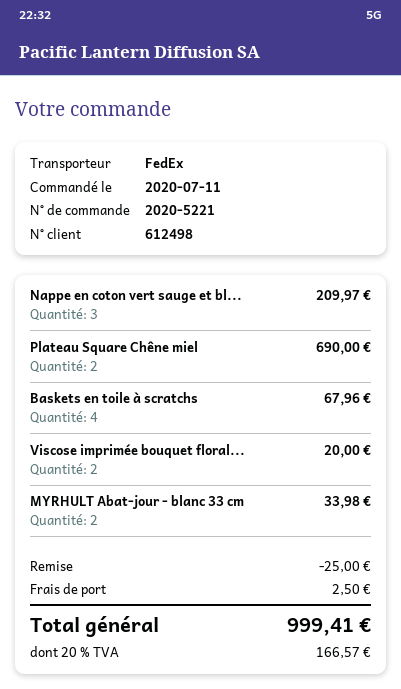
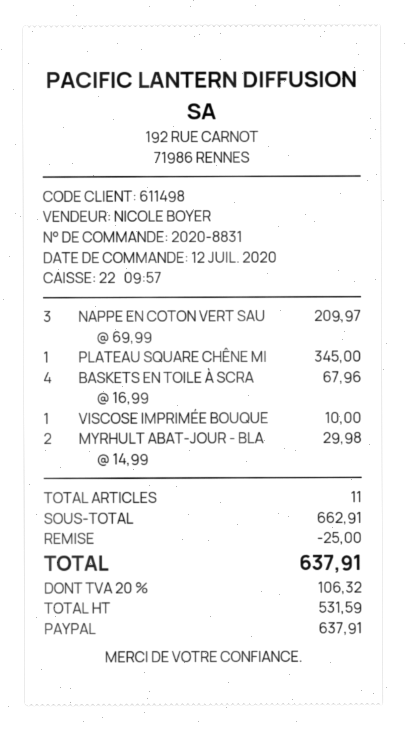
order number: 2020-5221 -> 2020-8831
order date: 2020-07-11 -> 2020-07-12
customer number: 612498 -> 611498
Plateau Square Chêne miel: 2 for 690.00 -> 1 for 345.00
Viscose imprimée bouquet floral...: 2 for 20.00 -> 1 for 10.00
MYRHULT Abat-jour - blanc 33 cm: 2 for 33.98 -> 2 for 29.98
shipping: 2.50 -> none
tax: 20% = 166.57 -> 20% = 106.32
total: 999.41 -> 637.91

